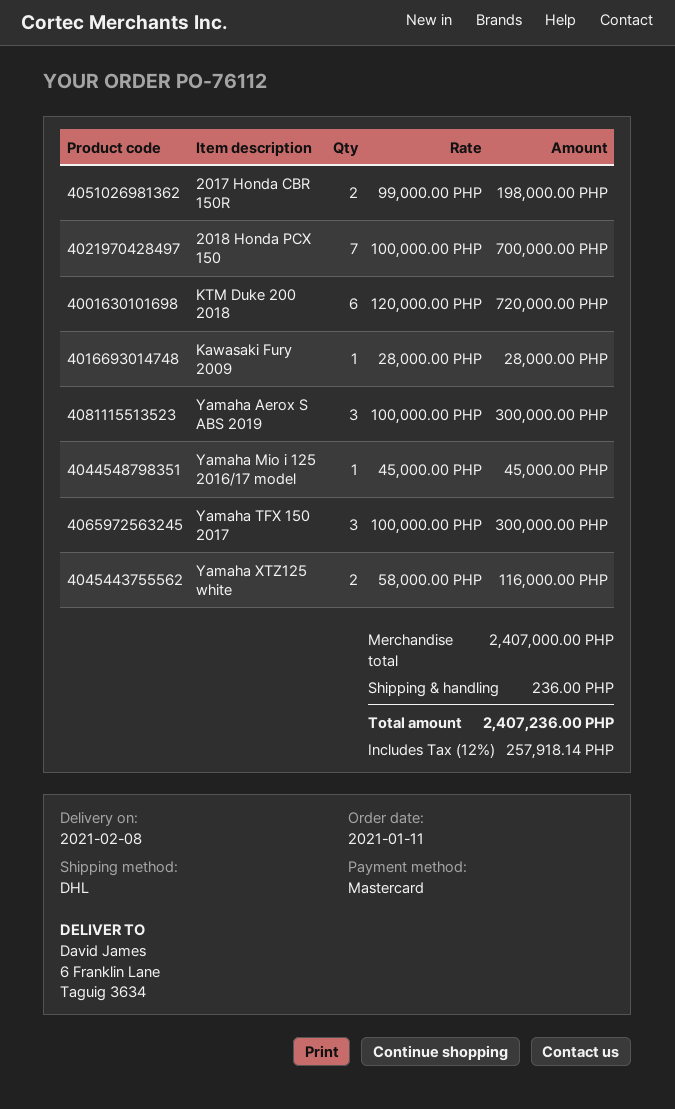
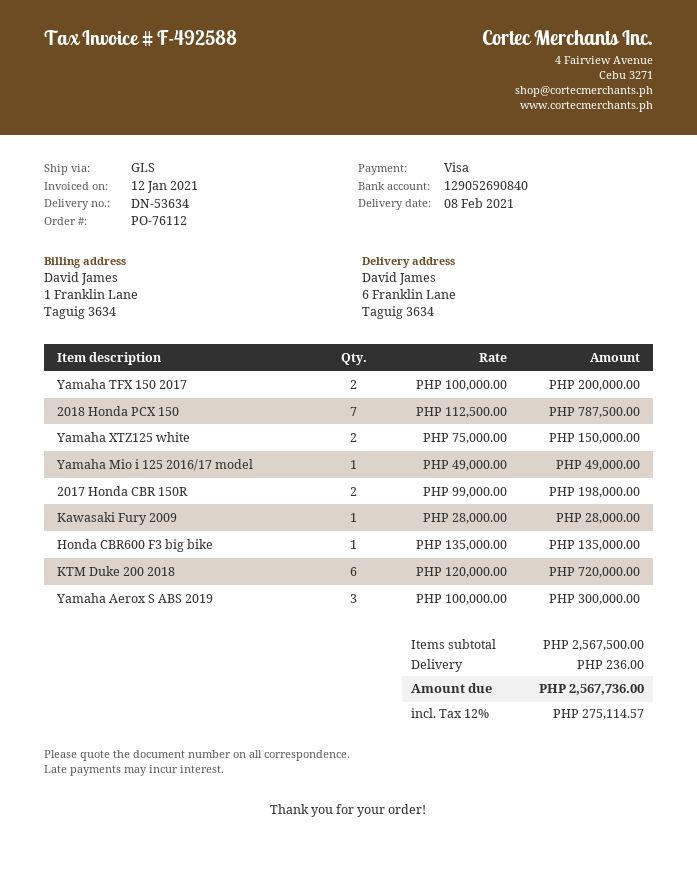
payment method: Mastercard -> Visa
shipping method: DHL -> GLS
2018 Honda PCX 150: 7 x 100000.00 = 700000.00 -> 7 x 112500.00 = 787500.00
Yamaha Mio i 125 2016/17 model: 1 x 45000.00 = 45000.00 -> 1 x 49000.00 = 49000.00
Yamaha TFX 150 2017: 3 x 100000.00 = 300000.00 -> 2 x 100000.00 = 200000.00
Yamaha XTZ125 white: 2 x 58000.00 = 116000.00 -> 2 x 75000.00 = 150000.00
Honda CBR600 F3 big bike: none -> 1 x 135000.00 = 135000.00
subtotal: 2407000.00 -> 2567500.00
tax: 12% = 257918.14 -> 12% = 275114.57
total: 2407236.00 -> 2567736.00

